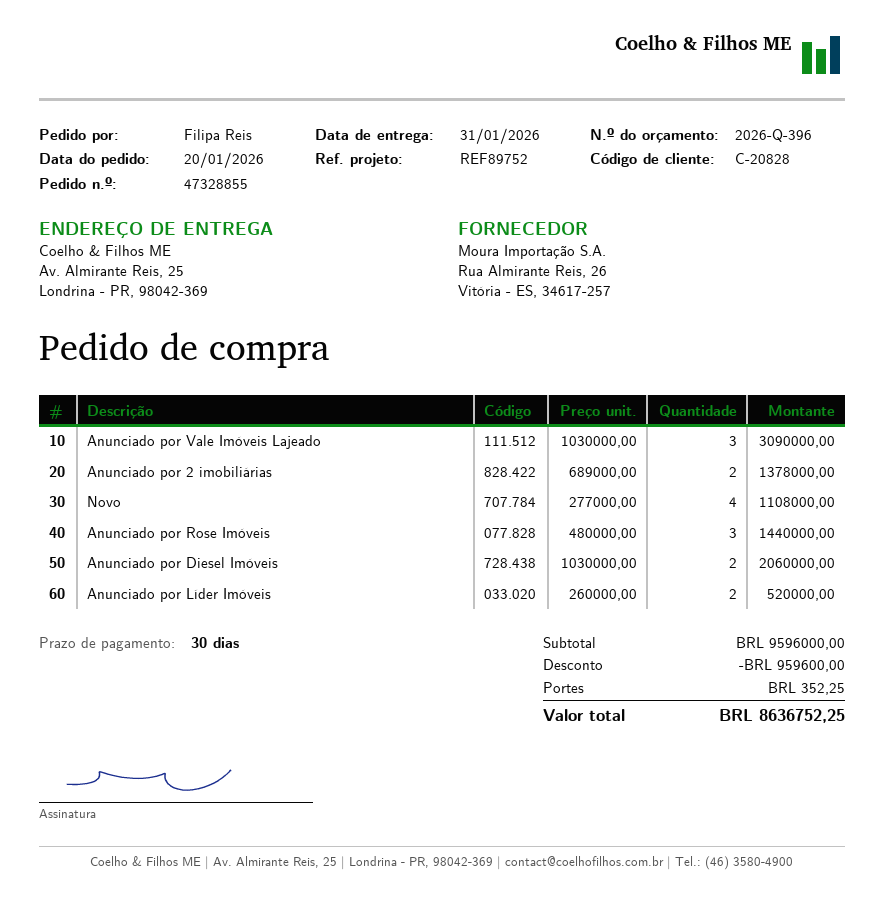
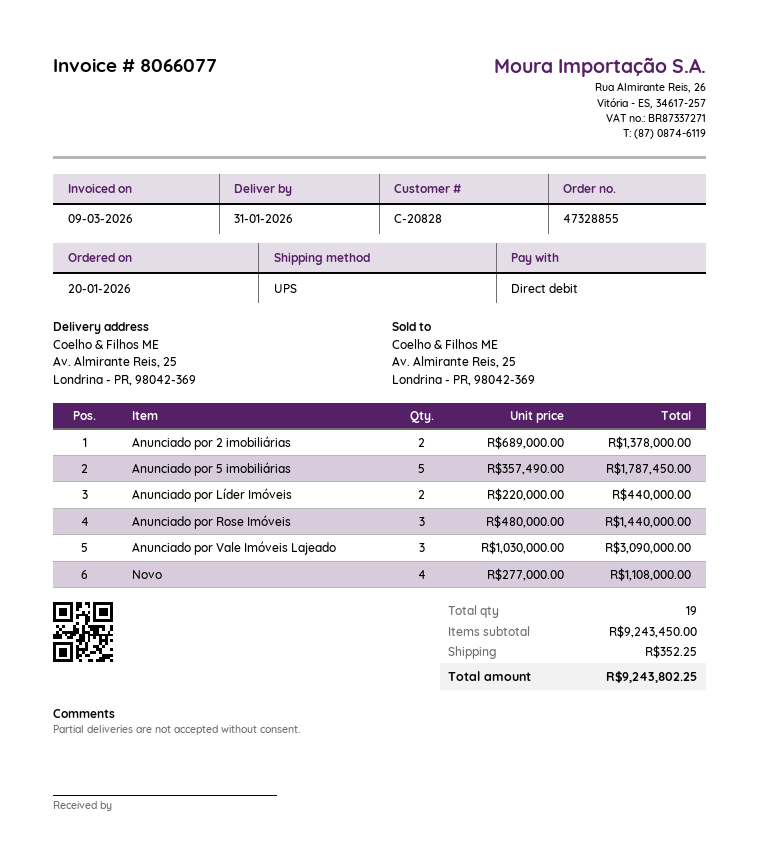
Anunciado por Diesel Imóveis: 2 x 1030000.00 = 2060000.00 -> none
Anunciado por Líder Imóveis: 2 x 260000.00 = 520000.00 -> 2 x 220000.00 = 440000.00
Anunciado por 5 imobiliárias: none -> 5 x 357490.00 = 1787450.00
subtotal: 9596000.00 -> 9243450.00
discount: 959600.00 -> none
total: 8636752.25 -> 9243802.25

